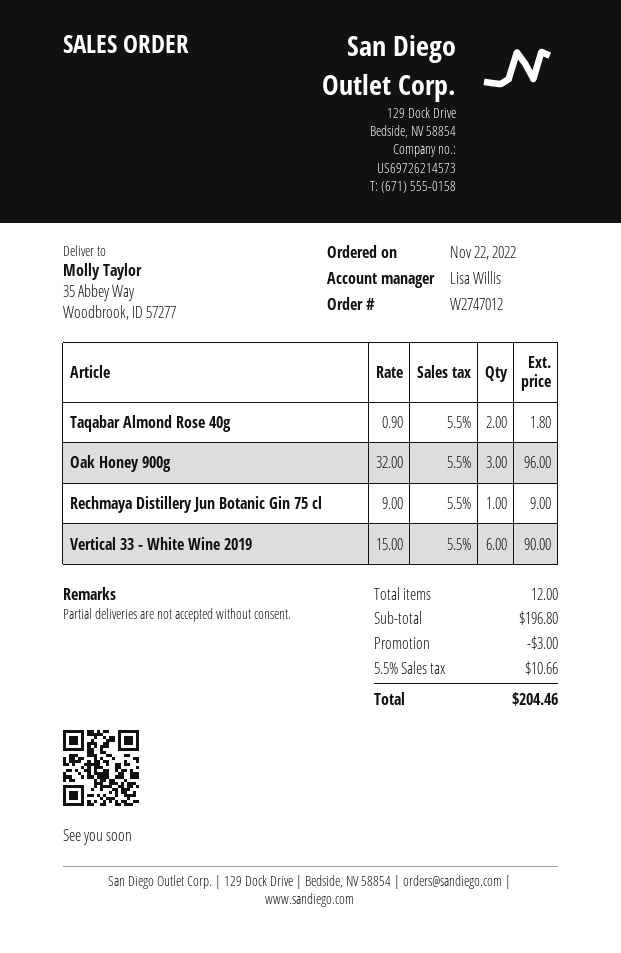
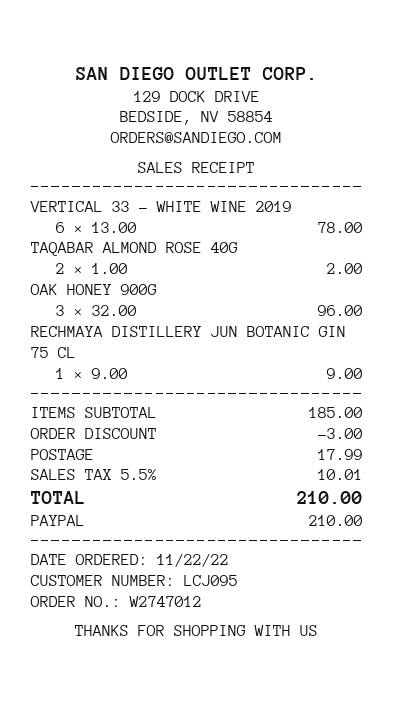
Taqabar Almond Rose 40g: 2 x 0.90 = 1.80 -> 2 x 1.00 = 2.00
Vertical 33 - White Wine 2019: 6 x 15.00 = 90.00 -> 6 x 13.00 = 78.00
subtotal: 196.80 -> 185.00
shipping: none -> 17.99
tax: 5.5% = 10.66 -> 5.5% = 10.01
total: 204.46 -> 210.00

